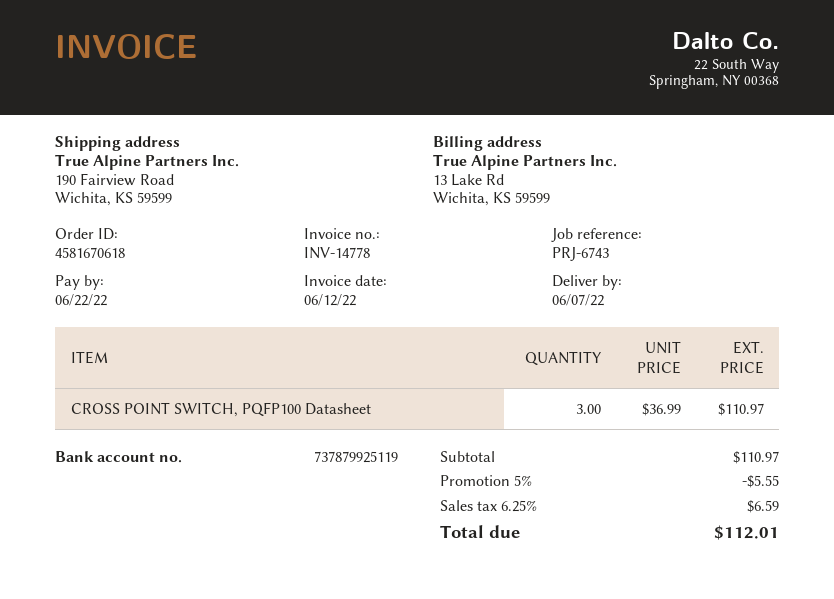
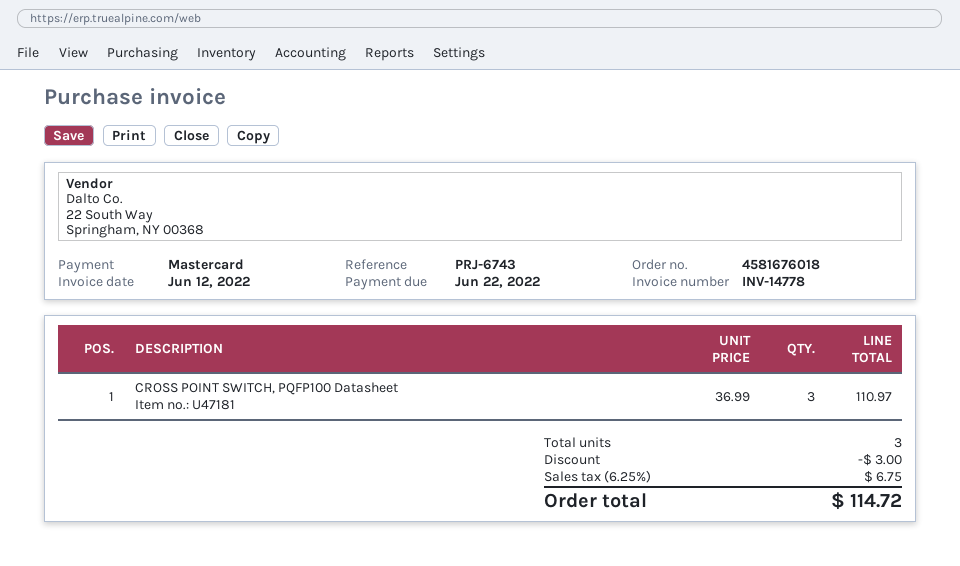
order number: 4581670618 -> 4581676018
discount: 5.55 -> 3.00
tax: 6.25% = 6.59 -> 6.25% = 6.75
total: 112.01 -> 114.72

